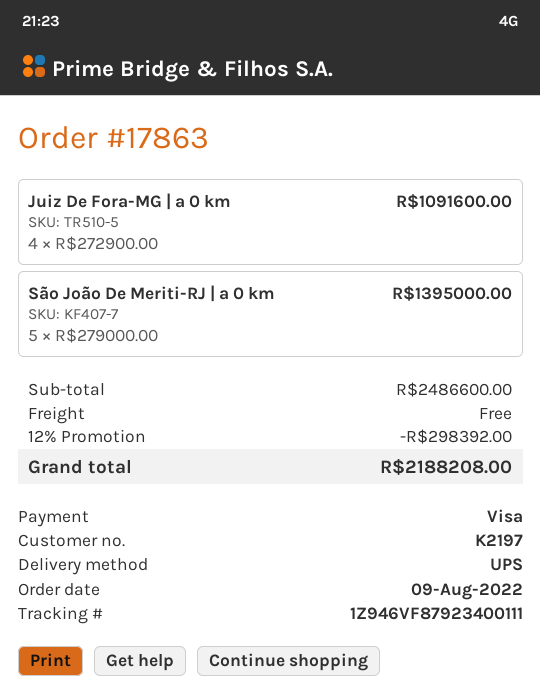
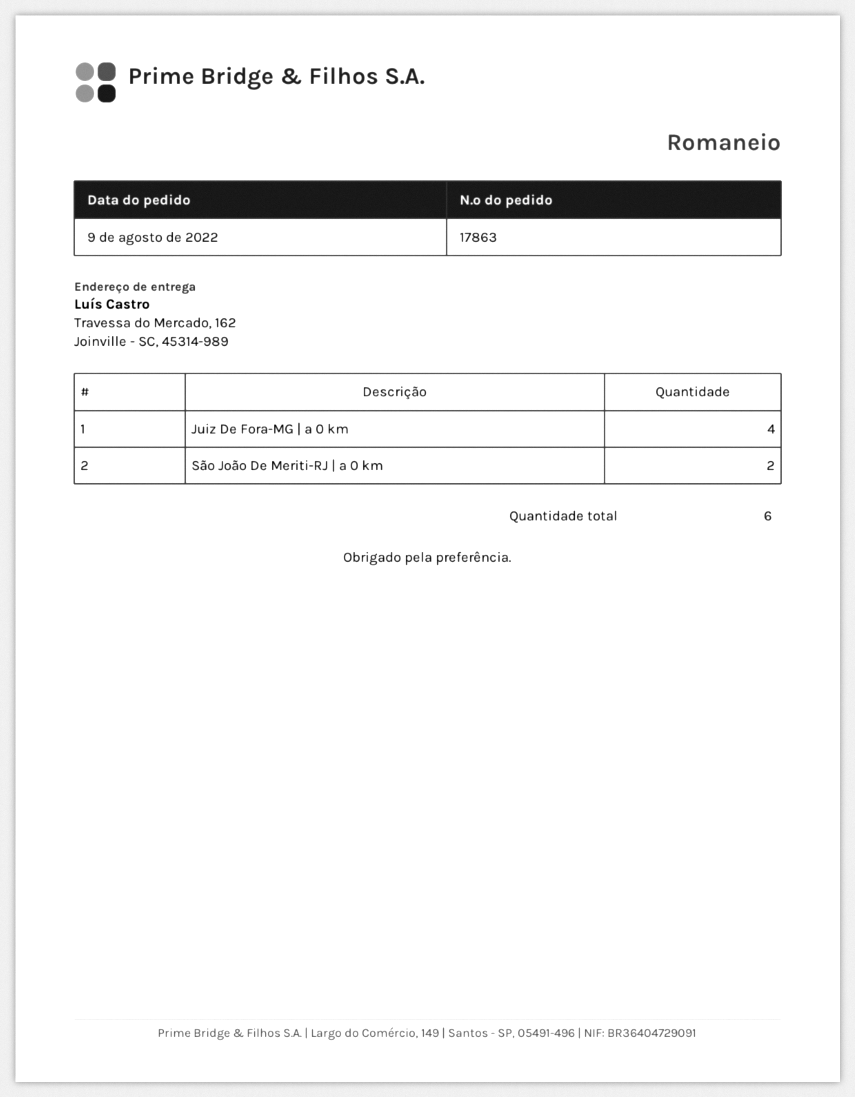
São João De Meriti-RJ | a 0 km: 5 -> 2

